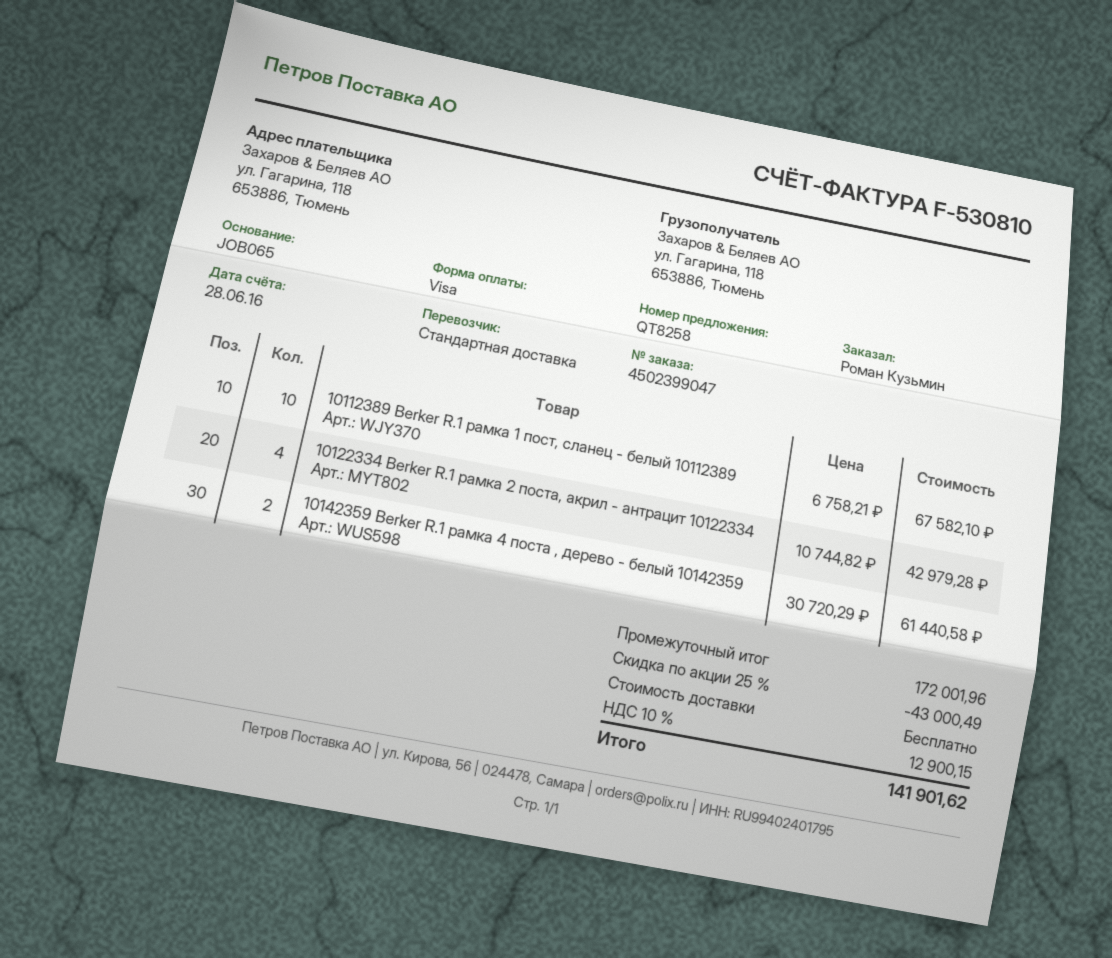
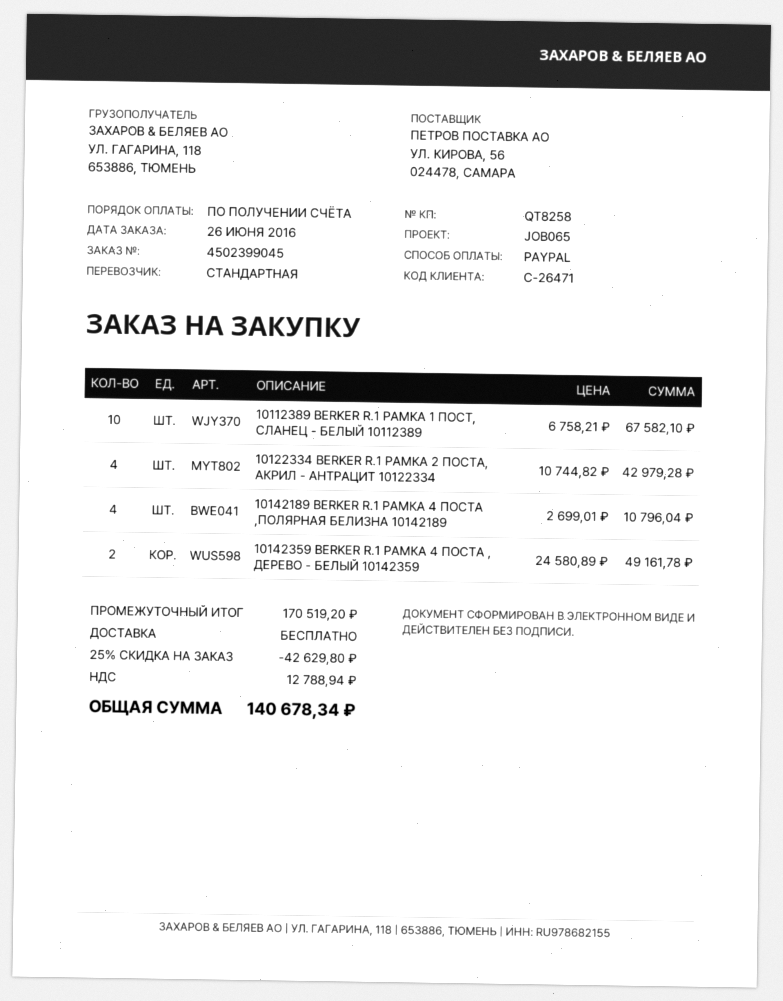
order number: 4502399047 -> 4502399045
payment method: Visa -> PayPal
10142359 Berker R.1 рамка 4 поста , дерево - белый 10142359: 2 x 30720.29 = 61440.58 -> 2 x 24580.89 = 49161.78
10142189 BERKER R.1 РАМКА 4 ПОСТА ,ПОЛЯРНАЯ БЕЛИЗНА 10142189: none -> 4 x 2699.01 = 10796.04
subtotal: 172001.96 -> 170519.20
discount: 25% = 43000.49 -> 25% = 42629.80
tax: 12900.15 -> 12788.94
total: 141901.62 -> 140678.34

